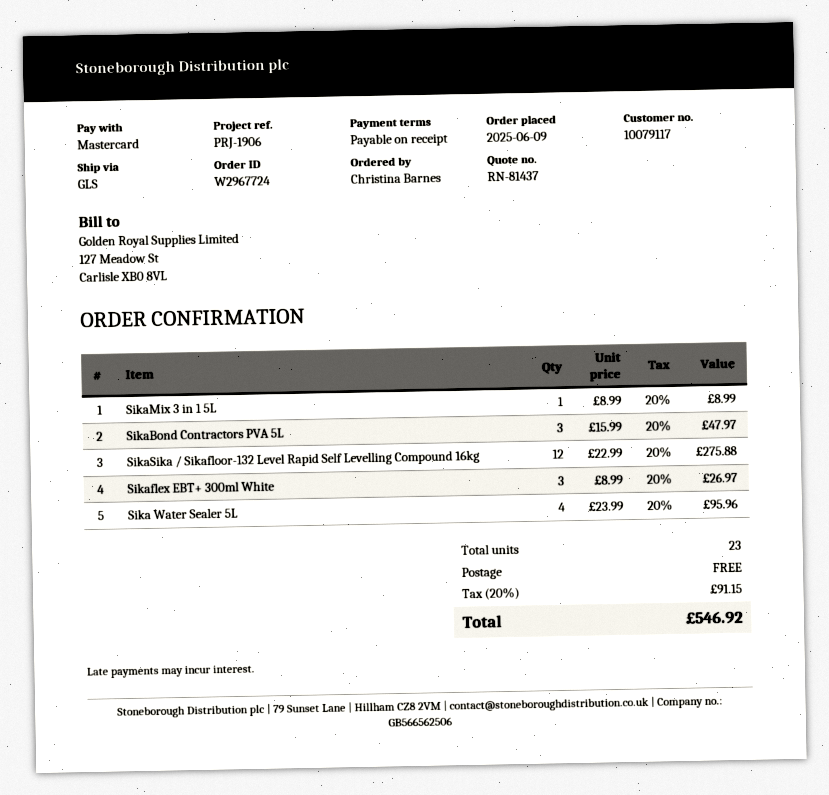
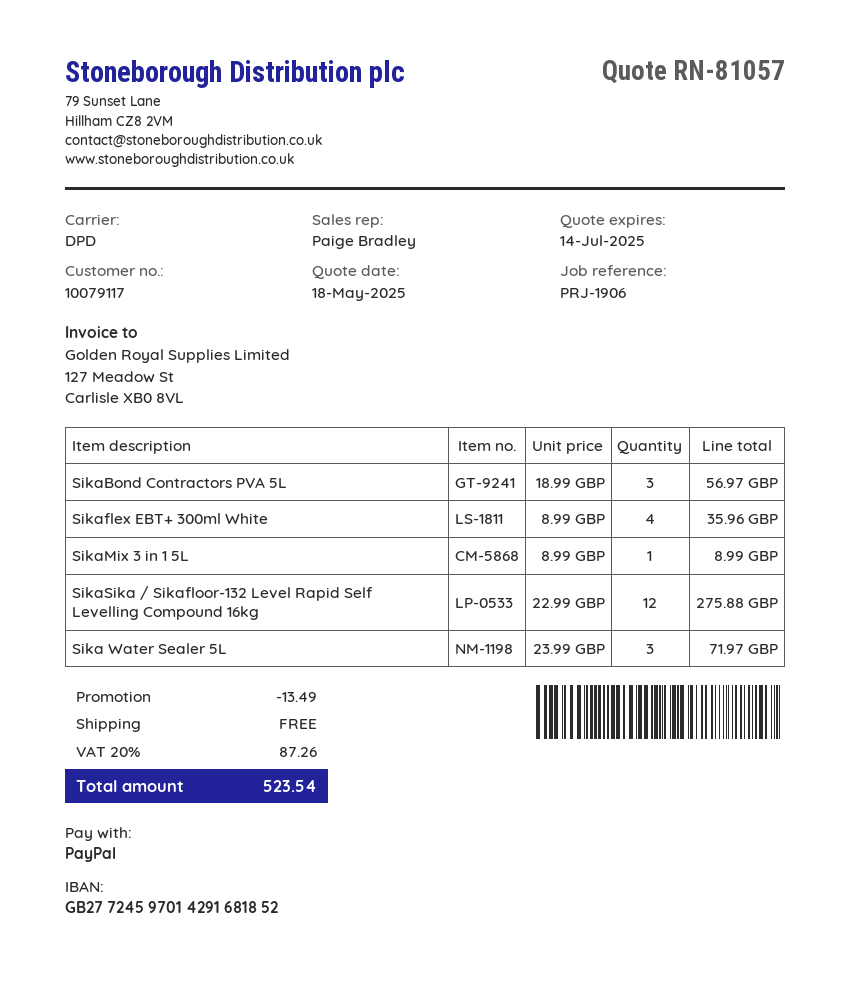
quote number: RN-81437 -> RN-81057
payment method: Mastercard -> PayPal
shipping method: GLS -> DPD
SikaBond Contractors PVA 5L: 3 x 15.99 = 47.97 -> 3 x 18.99 = 56.97
Sikaflex EBT+ 300ml White: 3 x 8.99 = 26.97 -> 4 x 8.99 = 35.96
Sika Water Sealer 5L: 4 x 23.99 = 95.96 -> 3 x 23.99 = 71.97
discount: none -> 13.49
tax: 20% = 91.15 -> 20% = 87.26
total: 546.92 -> 523.54

